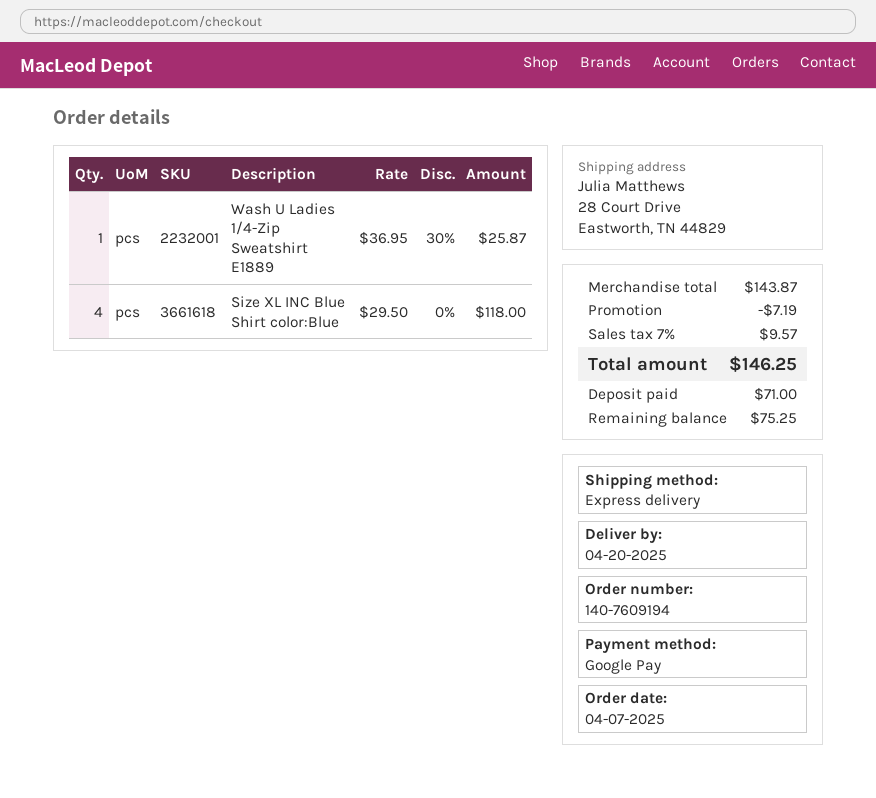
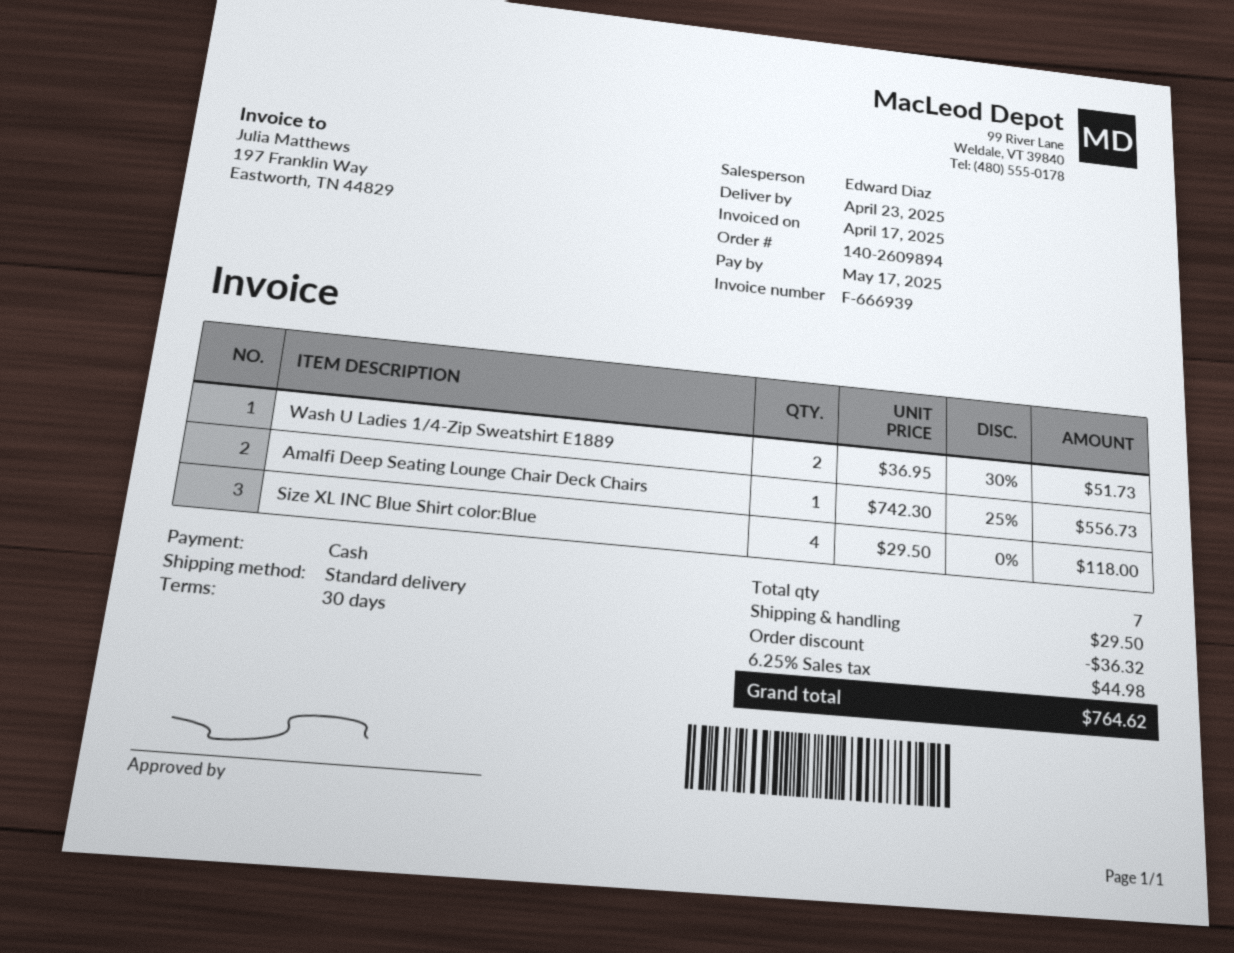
order number: 140-7609194 -> 140-2609894
delivery date: 2025-04-20 -> 2025-04-23
payment method: Google Pay -> cash
shipping method: express -> standard
Wash U Ladies 1/4-Zip Sweatshirt E1889: 1 x 36.95 - 30% = 25.87 -> 2 x 36.95 - 30% = 51.73
Amalfi Deep Seating Lounge Chair Deck Chairs: none -> 1 x 742.30 - 25% = 556.73
discount: 7.19 -> 36.32
shipping: none -> 29.50
tax: 7% = 9.57 -> 6.25% = 44.98
total: 146.25 -> 764.62

